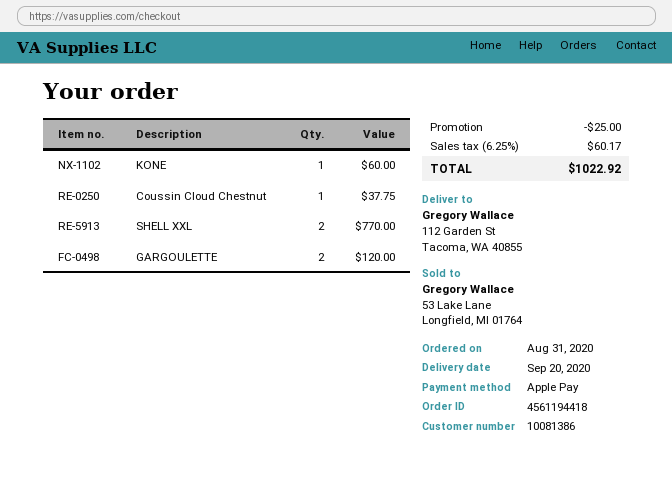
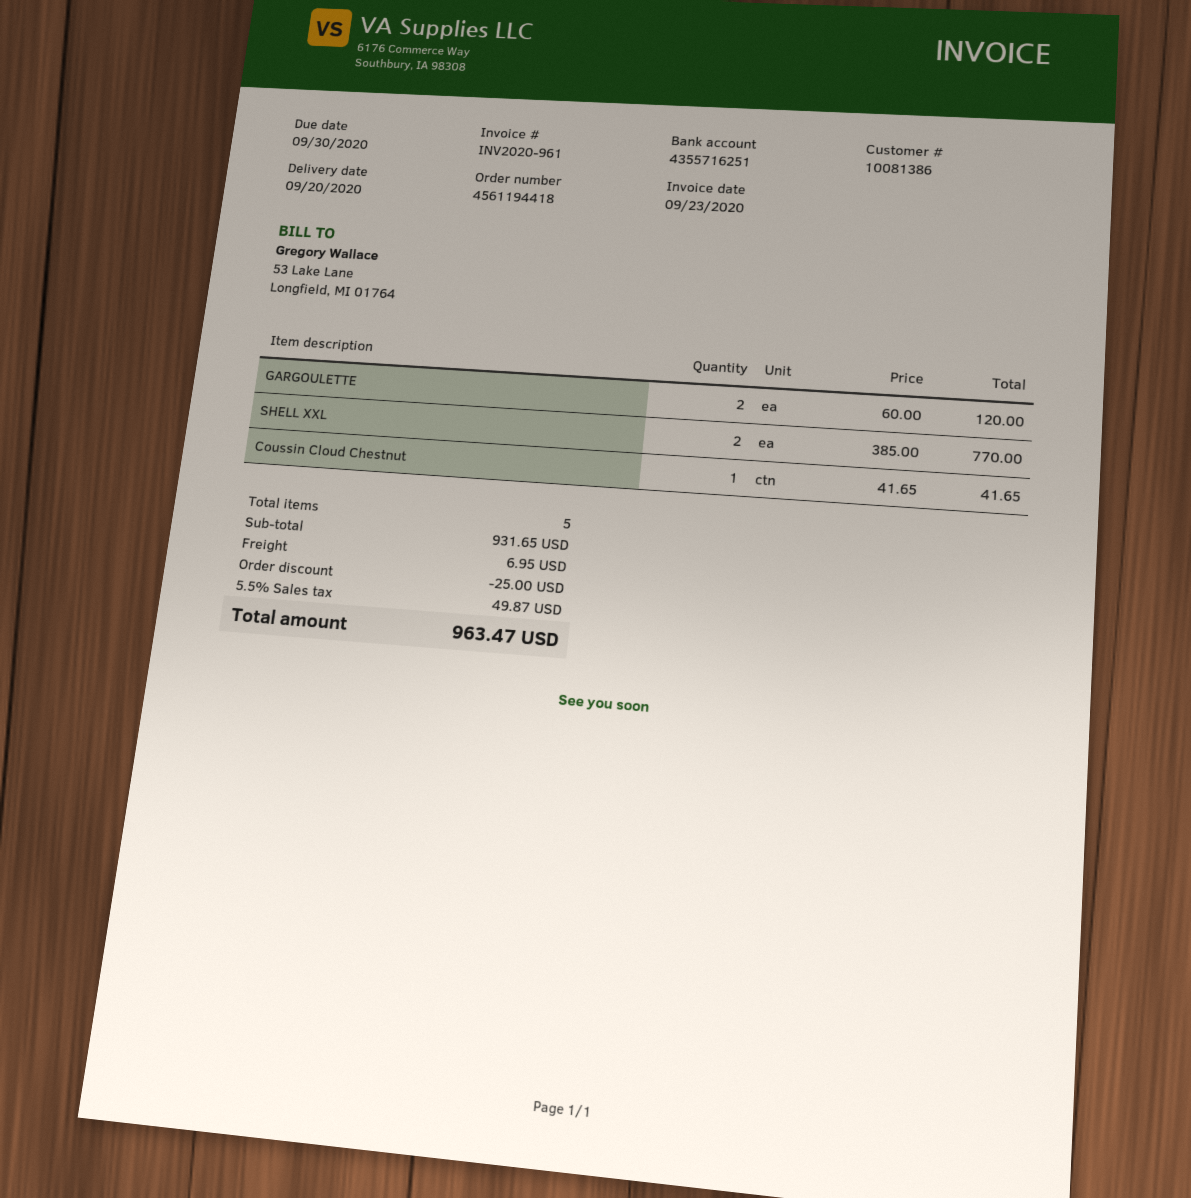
KONE: 1 for 60.00 -> none
Coussin Cloud Chestnut: 1 for 37.75 -> 1 for 41.65
shipping: none -> 6.95
tax: 6.25% = 60.17 -> 5.5% = 49.87
total: 1022.92 -> 963.47

